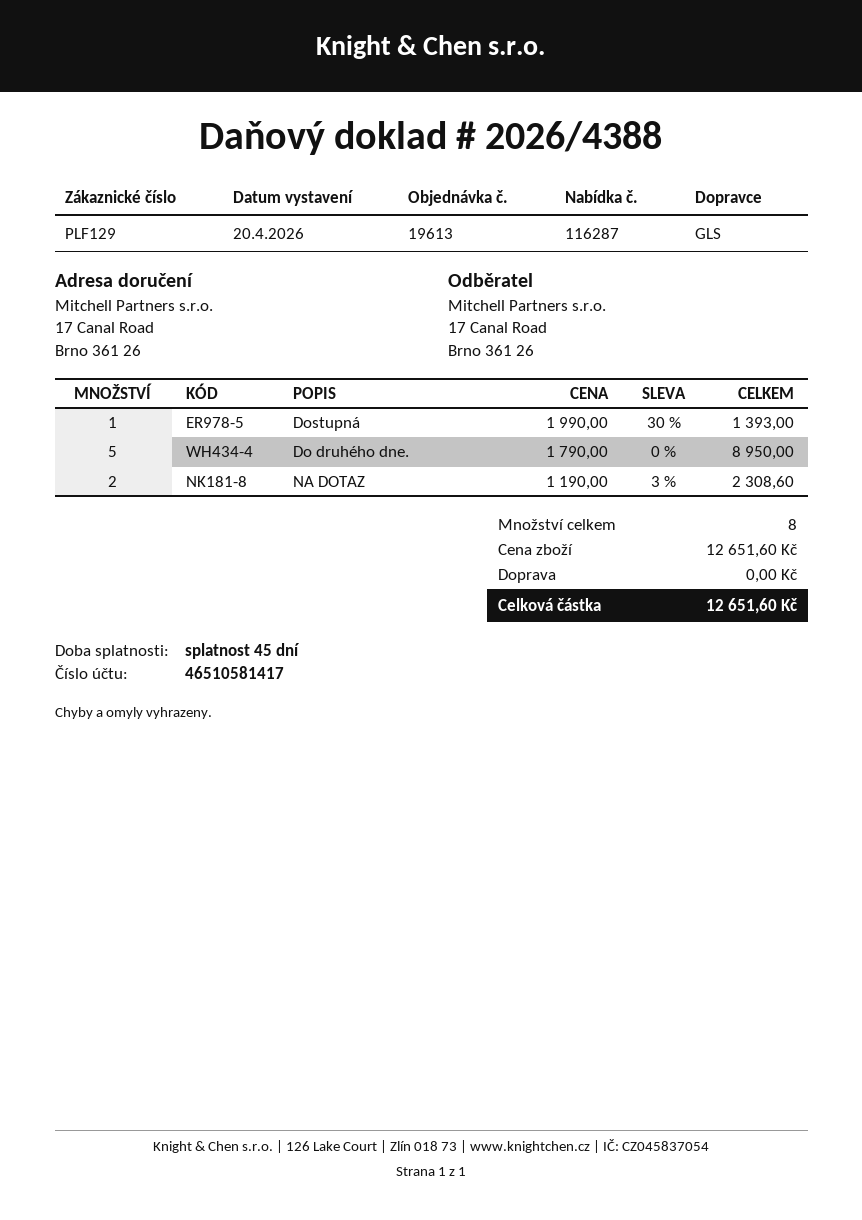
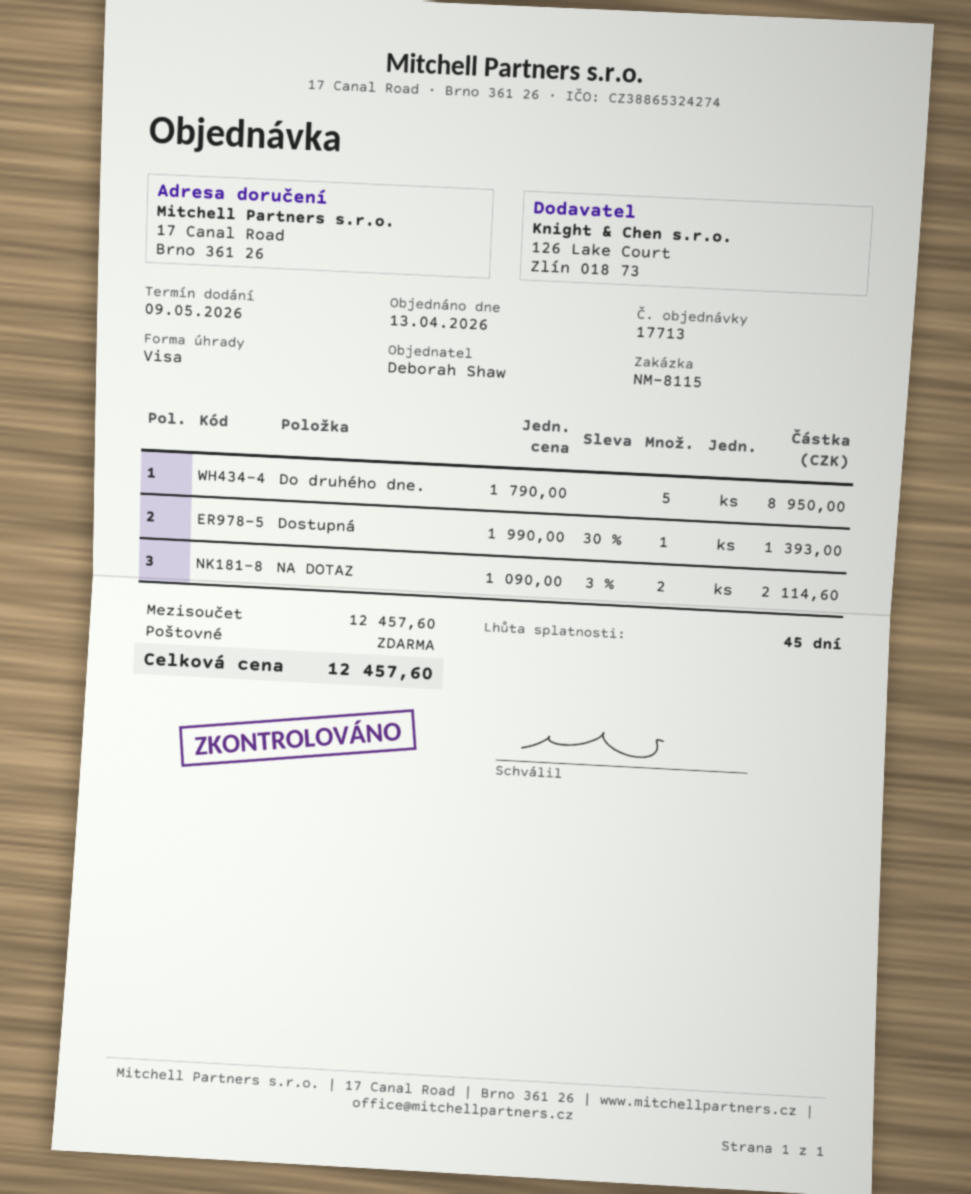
order number: 19613 -> 17713
NA DOTAZ: 2 x 1190.00 - 3% = 2308.60 -> 2 x 1090.00 - 3% = 2114.60
subtotal: 12651.60 -> 12457.60
total: 12651.60 -> 12457.60

